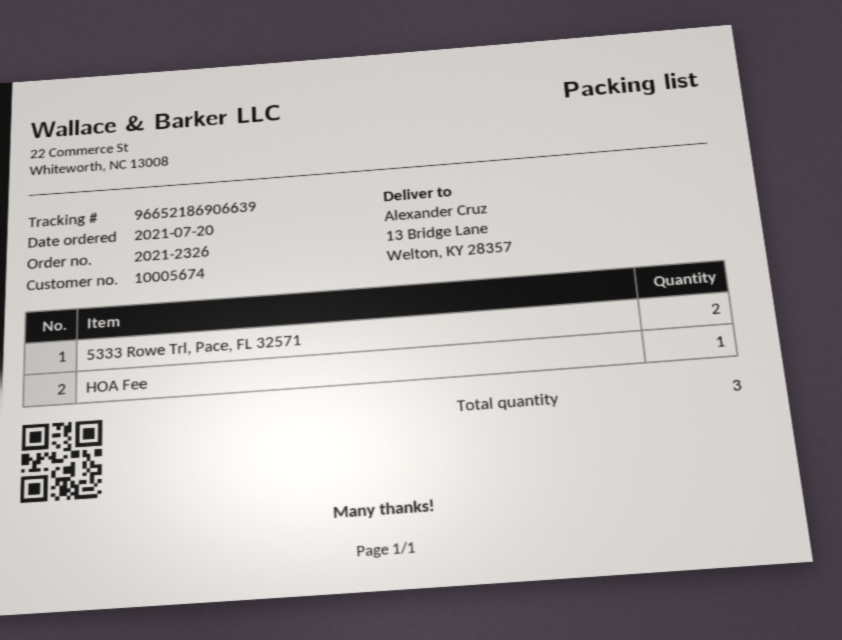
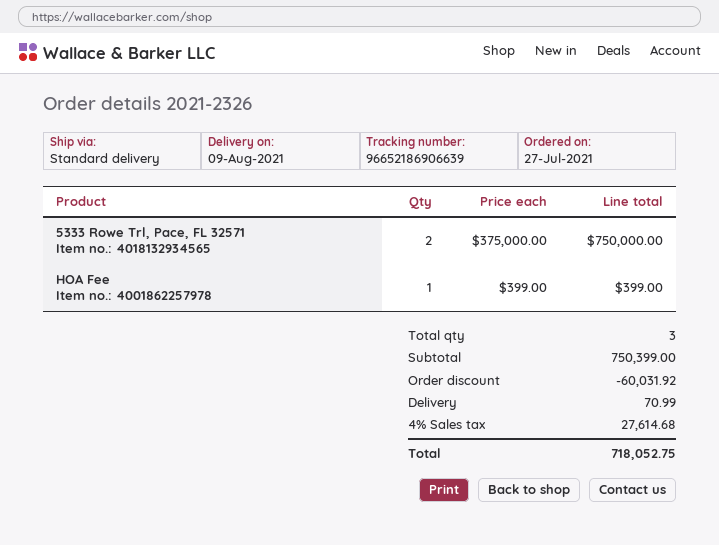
order date: 2021-07-20 -> 2021-07-27

